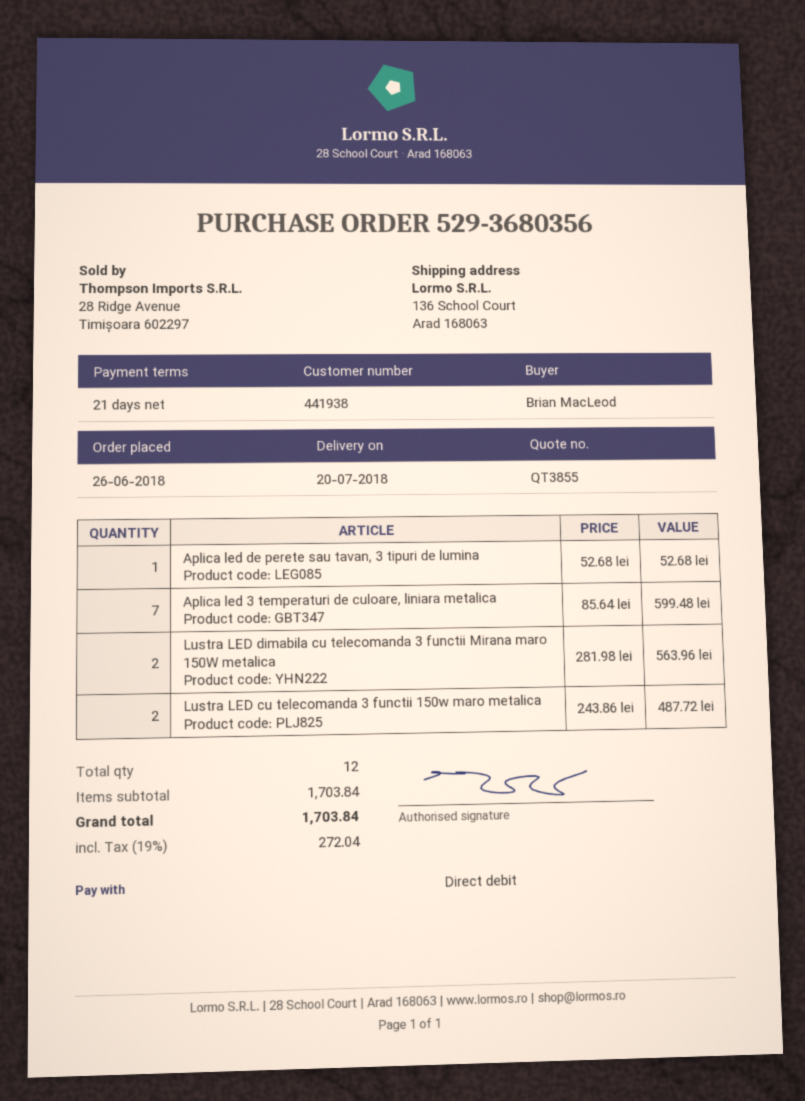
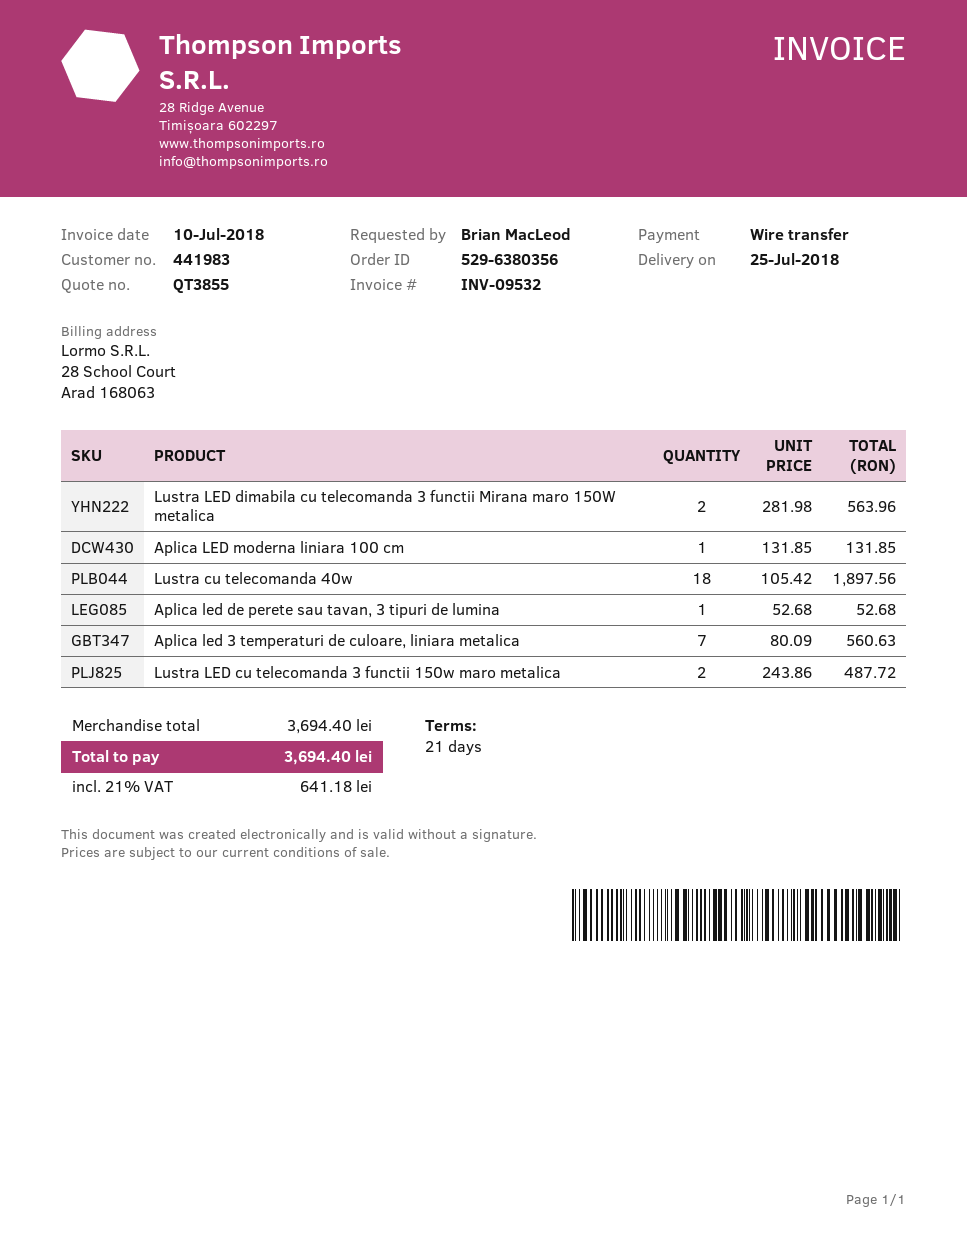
order number: 529-3680356 -> 529-6380356
delivery date: 2018-07-20 -> 2018-07-25
customer number: 441938 -> 441983
payment method: direct debit -> bank transfer
Aplica led 3 temperaturi de culoare, liniara metalica: 7 x 85.64 = 599.48 -> 7 x 80.09 = 560.63
Aplica LED moderna liniara 100 cm: none -> 1 x 131.85 = 131.85
Lustra cu telecomanda 40w: none -> 18 x 105.42 = 1897.56
subtotal: 1703.84 -> 3694.40
tax: 19% = 272.04 -> 21% = 641.18
total: 1703.84 -> 3694.40

